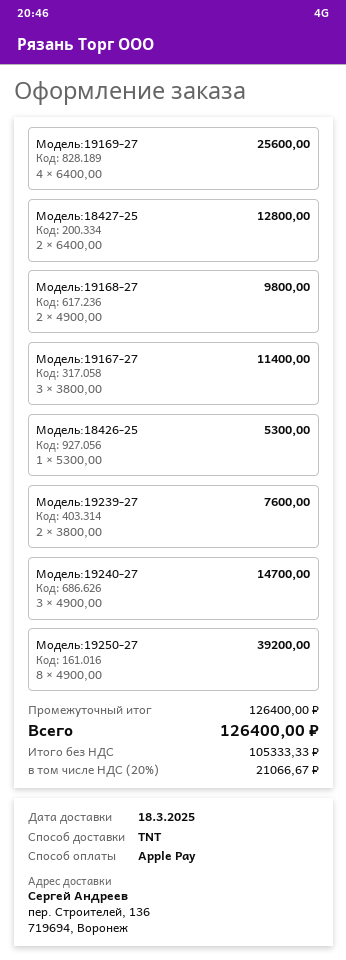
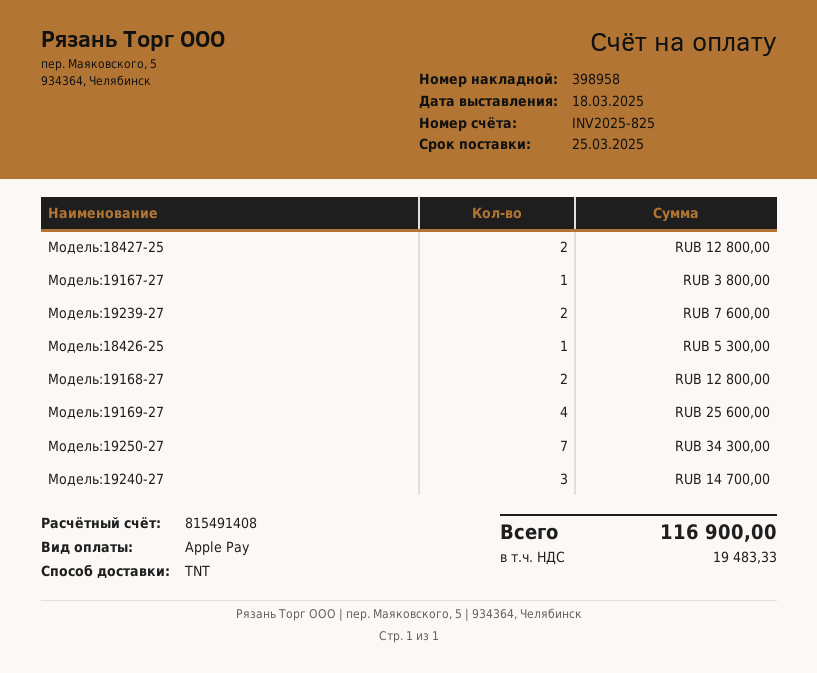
delivery date: 2025-03-18 -> 2025-03-25
Модель:19168-27: 2 for 9800.00 -> 2 for 12800.00
Модель:19167-27: 3 for 11400.00 -> 1 for 3800.00
Модель:19250-27: 8 for 39200.00 -> 7 for 34300.00
tax: 21066.67 -> 19483.33
total: 126400.00 -> 116900.00

